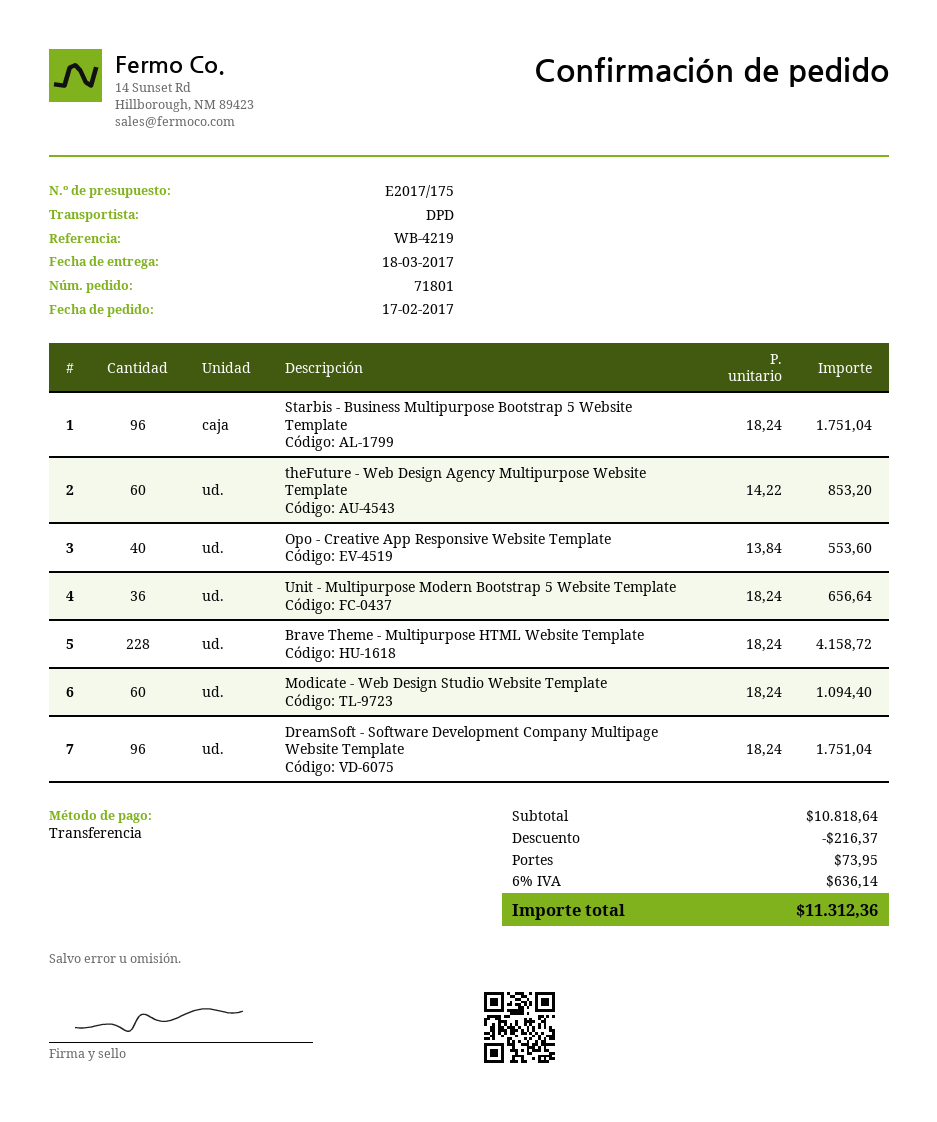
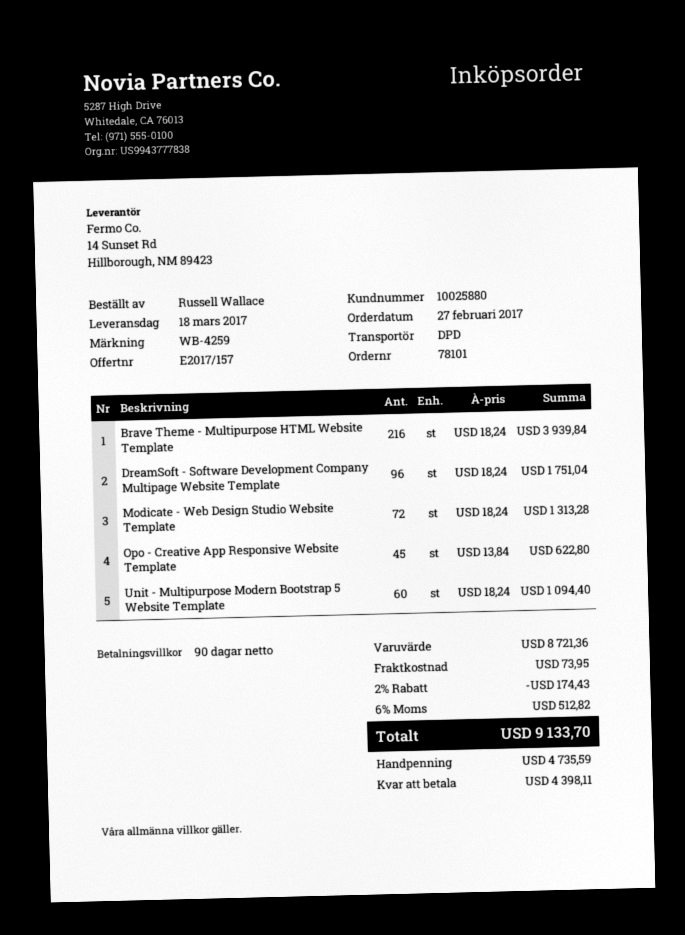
quote number: E2017/175 -> E2017/157
order number: 71801 -> 78101
order date: 2017-02-17 -> 2017-02-27
reference: WB-4219 -> WB-4259
Starbis - Business Multipurpose Bootstrap 5 Website Template: 96 x 18.24 = 1751.04 -> none
theFuture - Web Design Agency Multipurpose Website Template: 60 x 14.22 = 853.20 -> none
Opo - Creative App Responsive Website Template: 40 x 13.84 = 553.60 -> 45 x 13.84 = 622.80
Unit - Multipurpose Modern Bootstrap 5 Website Template: 36 x 18.24 = 656.64 -> 60 x 18.24 = 1094.40
Brave Theme - Multipurpose HTML Website Template: 228 x 18.24 = 4158.72 -> 216 x 18.24 = 3939.84
Modicate - Web Design Studio Website Template: 60 x 18.24 = 1094.40 -> 72 x 18.24 = 1313.28
subtotal: 10818.64 -> 8721.36
discount: 216.37 -> 174.43
tax: 6% = 636.14 -> 6% = 512.82
total: 11312.36 -> 9133.70

